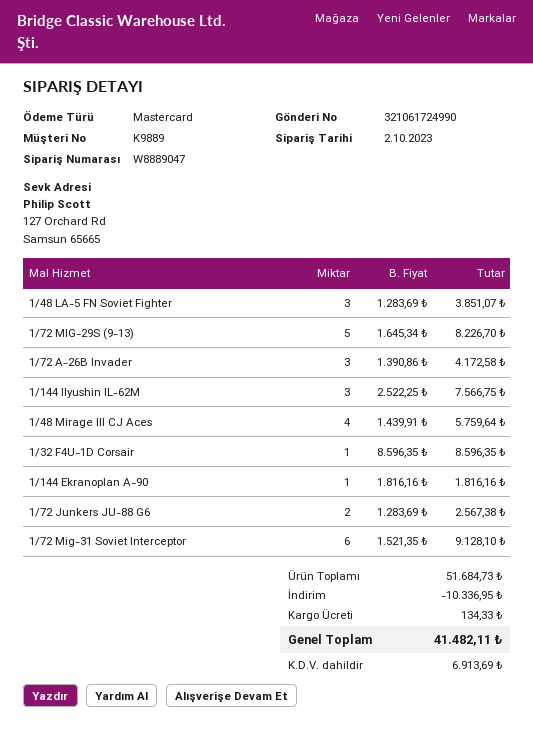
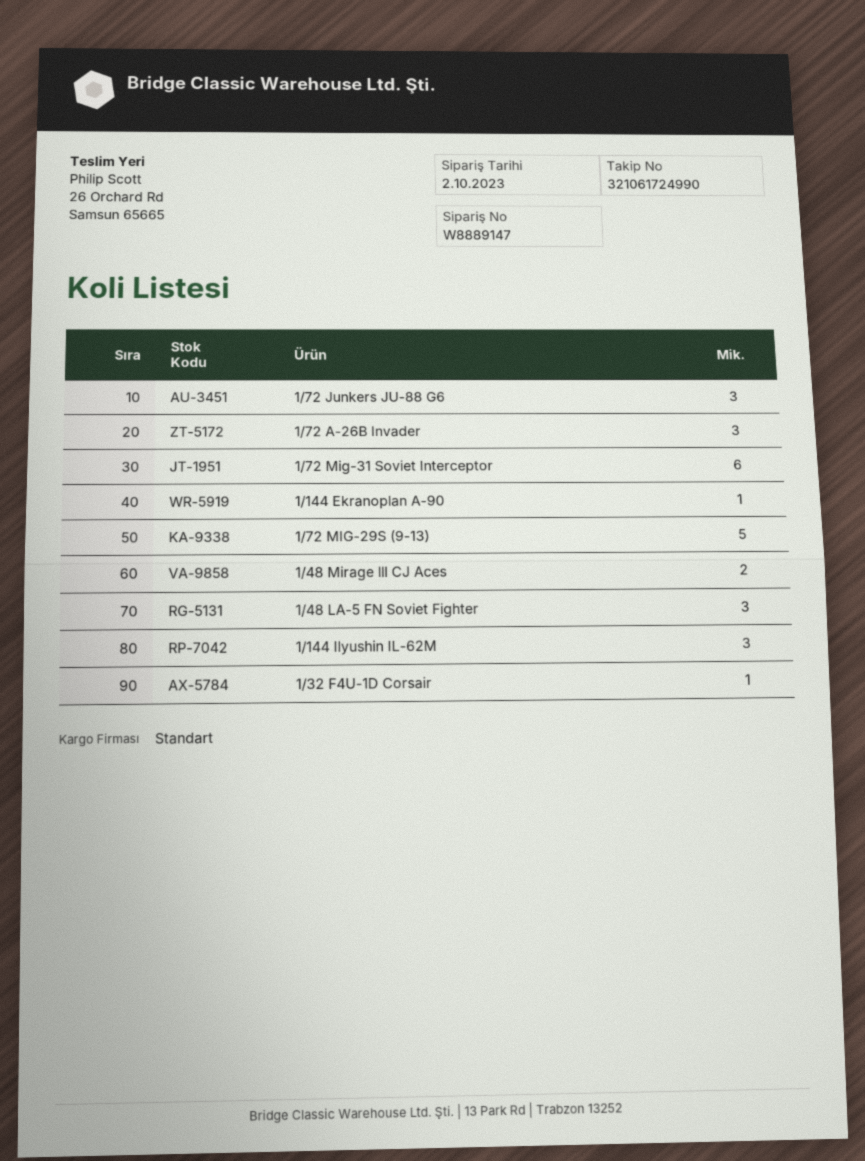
order number: W8889047 -> W8889147
ship to: 127 Orchard Rd, Samsun 65665 -> 26 Orchard Rd, Samsun 65665
1/48 Mirage lll CJ Aces: 4 -> 2
1/72 Junkers JU-88 G6: 2 -> 3

